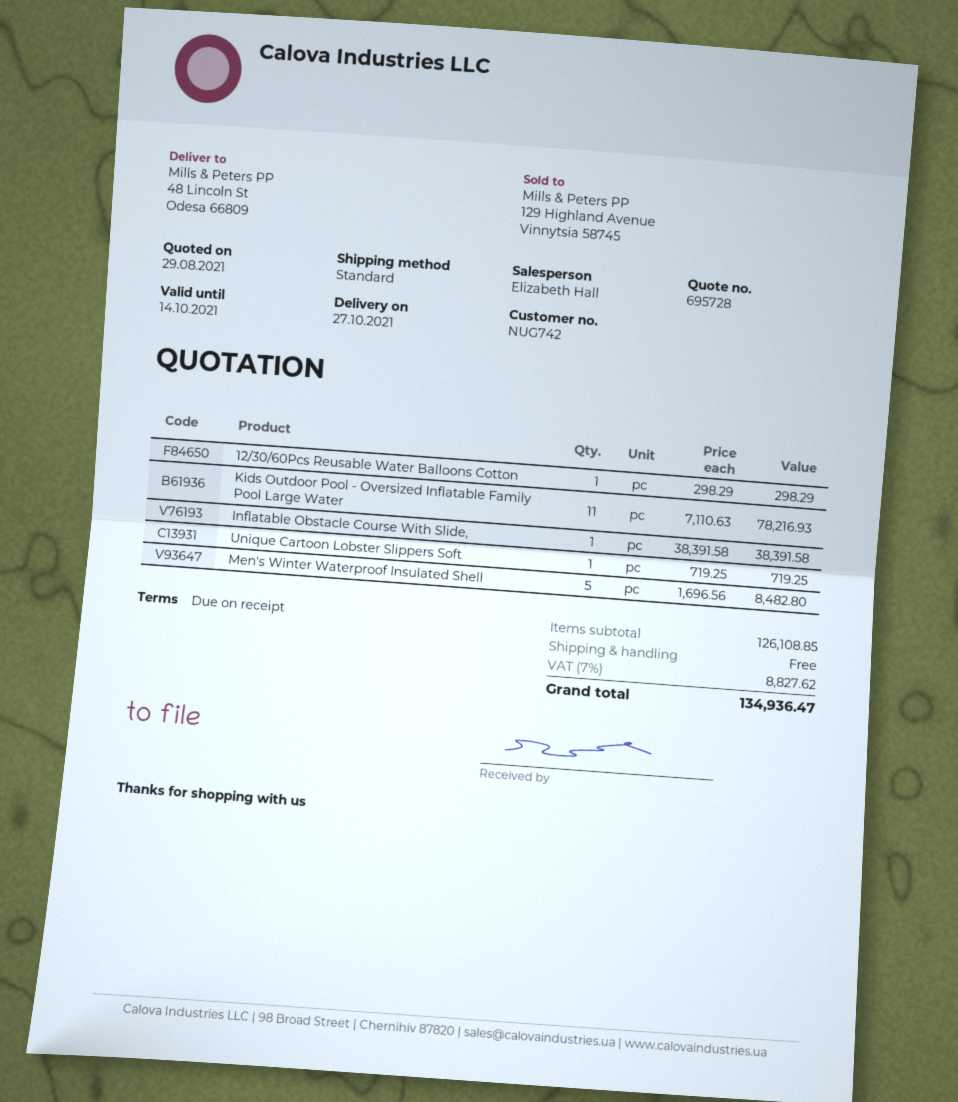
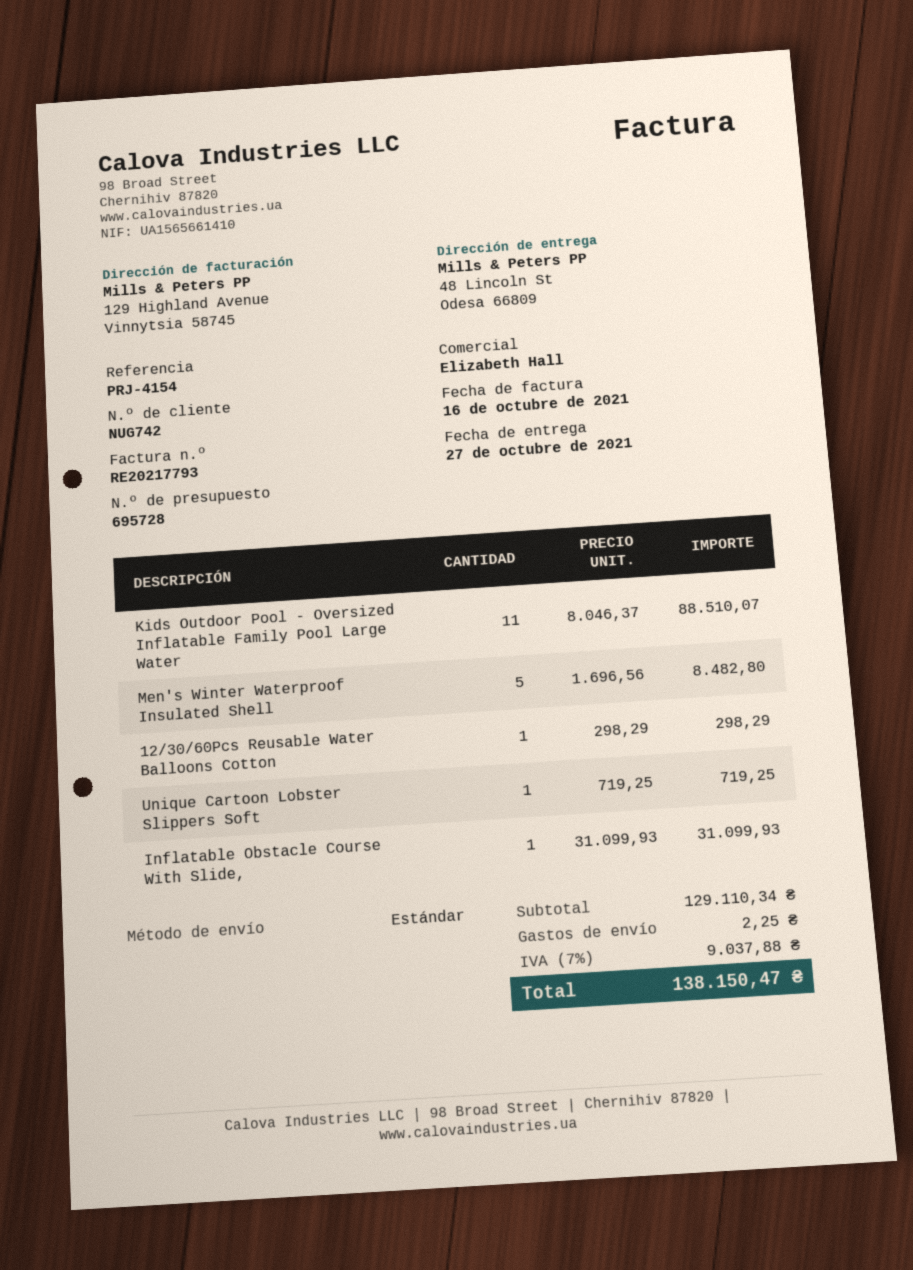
Kids Outdoor Pool - Oversized Inflatable Family Pool Large Water: 11 x 7110.63 = 78216.93 -> 11 x 8046.37 = 88510.07
Inflatable Obstacle Course With Slide,: 1 x 38391.58 = 38391.58 -> 1 x 31099.93 = 31099.93
subtotal: 126108.85 -> 129110.34
shipping: 0.00 -> 2.25
tax: 7% = 8827.62 -> 7% = 9037.88
total: 134936.47 -> 138150.47

